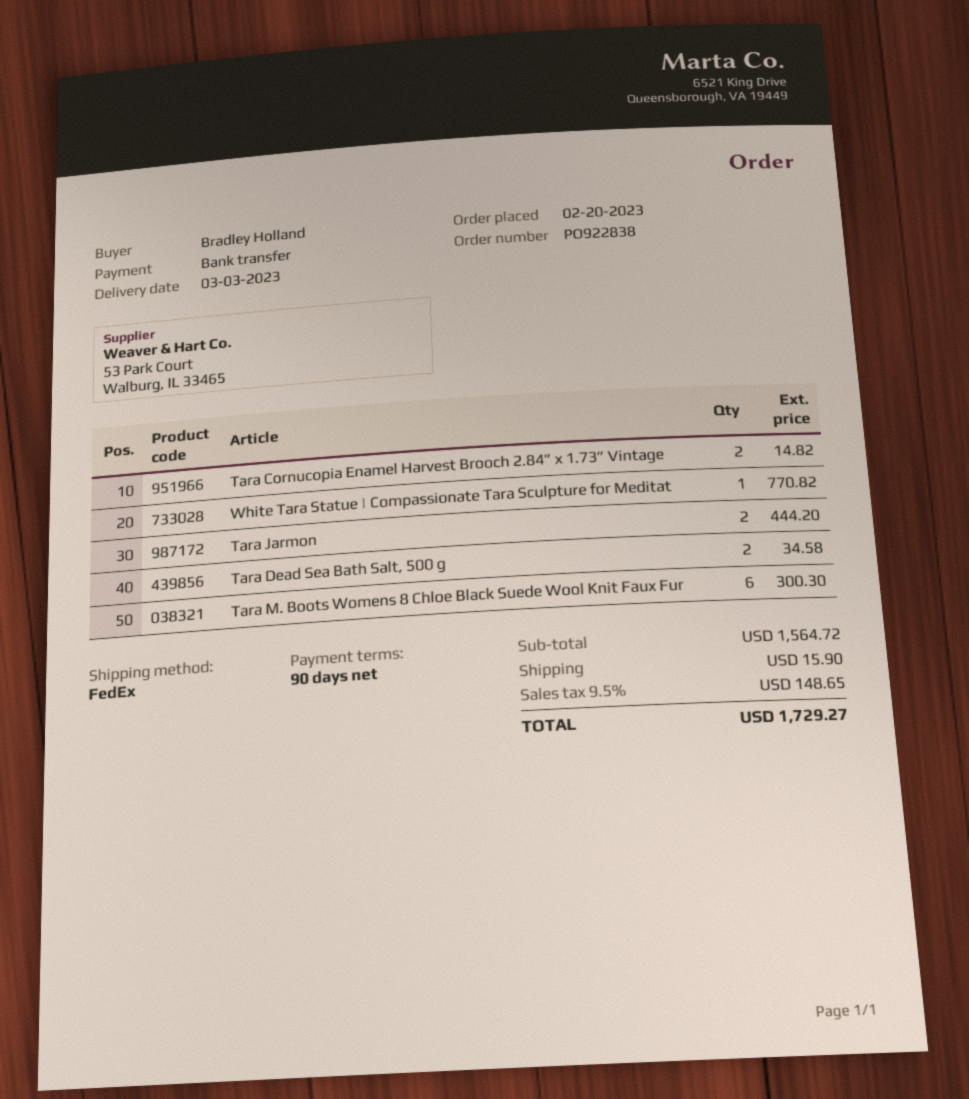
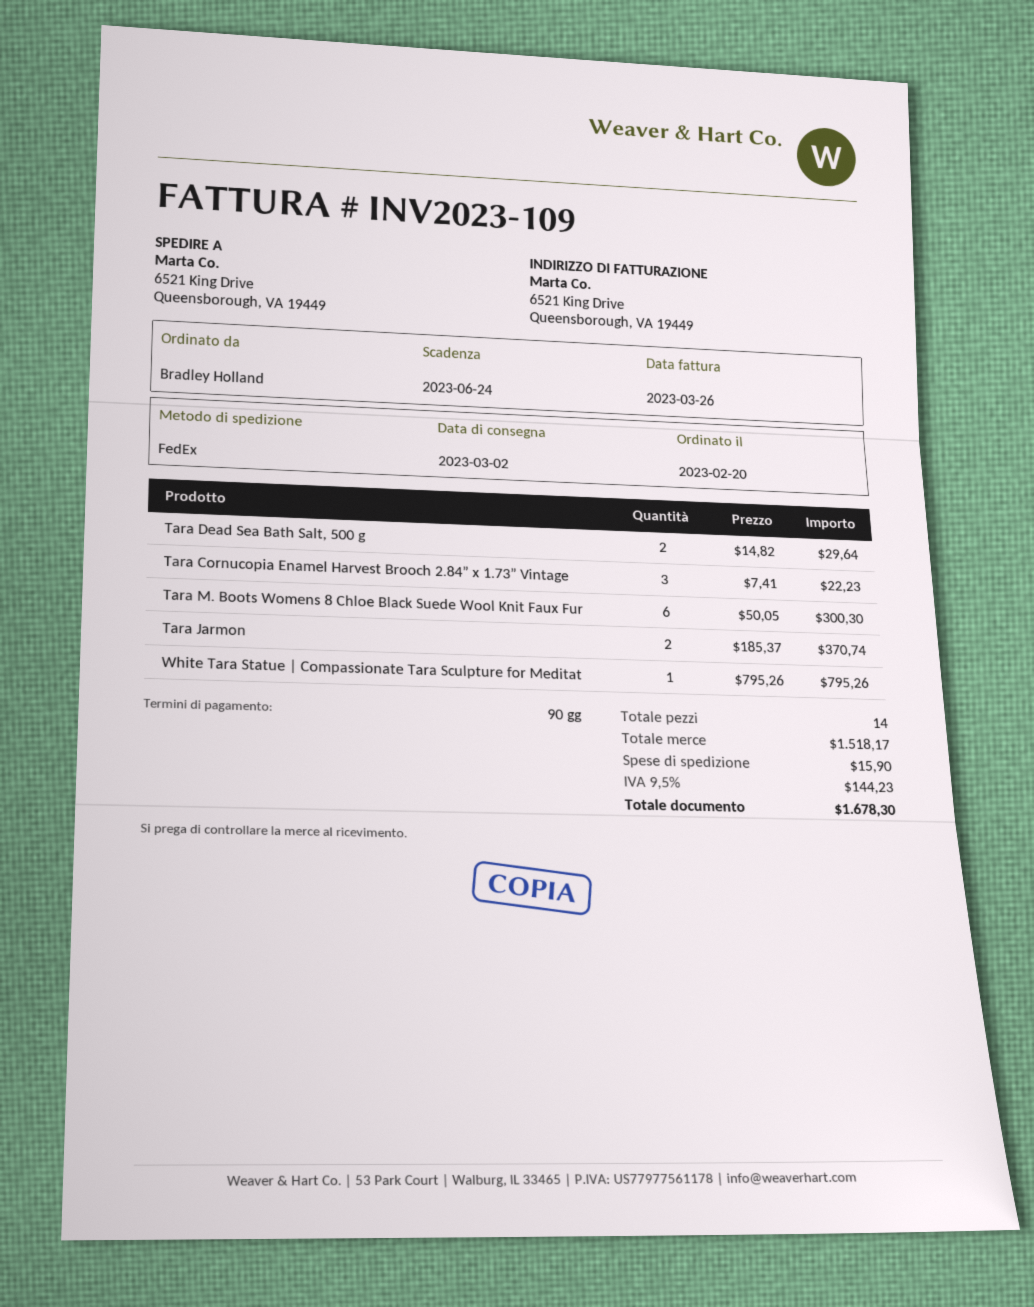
delivery date: 2023-03-03 -> 2023-03-02
Tara Cornucopia Enamel Harvest Brooch 2.84” x 1.73” Vintage: 2 for 14.82 -> 3 for 22.23
White Tara Statue | Compassionate Tara Sculpture for Meditat: 1 for 770.82 -> 1 for 795.26
Tara Jarmon: 2 for 444.20 -> 2 for 370.74
Tara Dead Sea Bath Salt, 500 g: 2 for 34.58 -> 2 for 29.64
subtotal: 1564.72 -> 1518.17
tax: 9.5% = 148.65 -> 9.5% = 144.23
total: 1729.27 -> 1678.30

